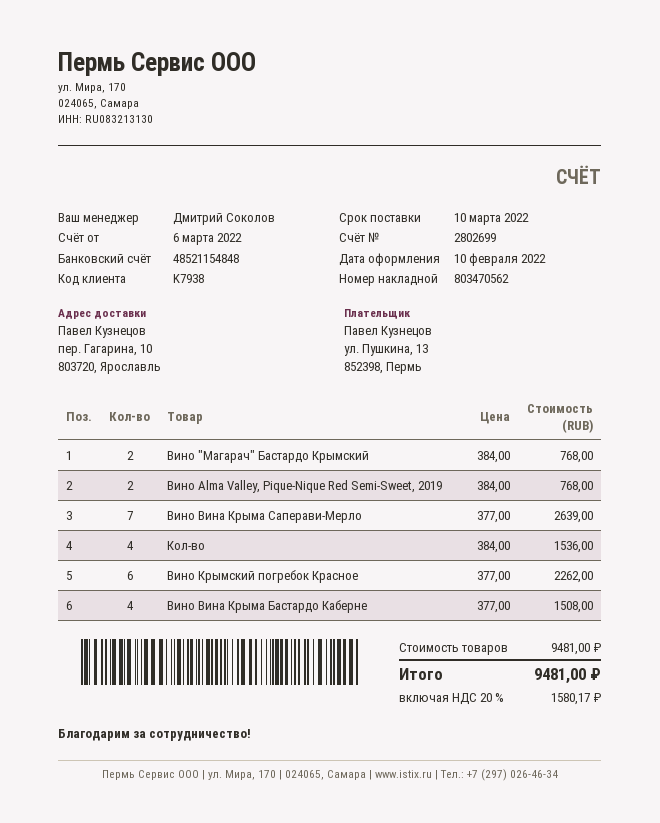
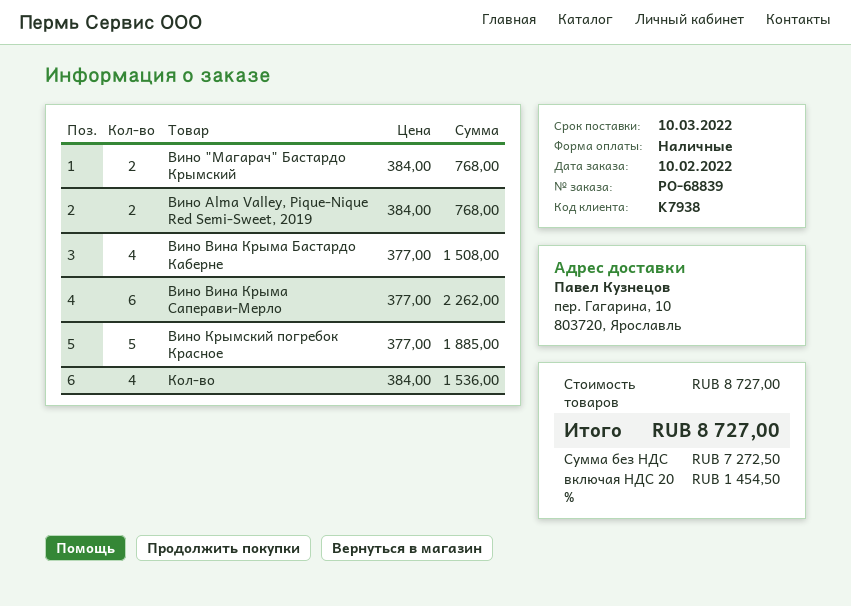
Вино Вина Крыма Саперави-Мерло: 7 x 377.00 = 2639.00 -> 6 x 377.00 = 2262.00
Вино Крымский погребок Красное: 6 x 377.00 = 2262.00 -> 5 x 377.00 = 1885.00
subtotal: 9481.00 -> 8727.00
tax: 20% = 1580.17 -> 20% = 1454.50
total: 9481.00 -> 8727.00

